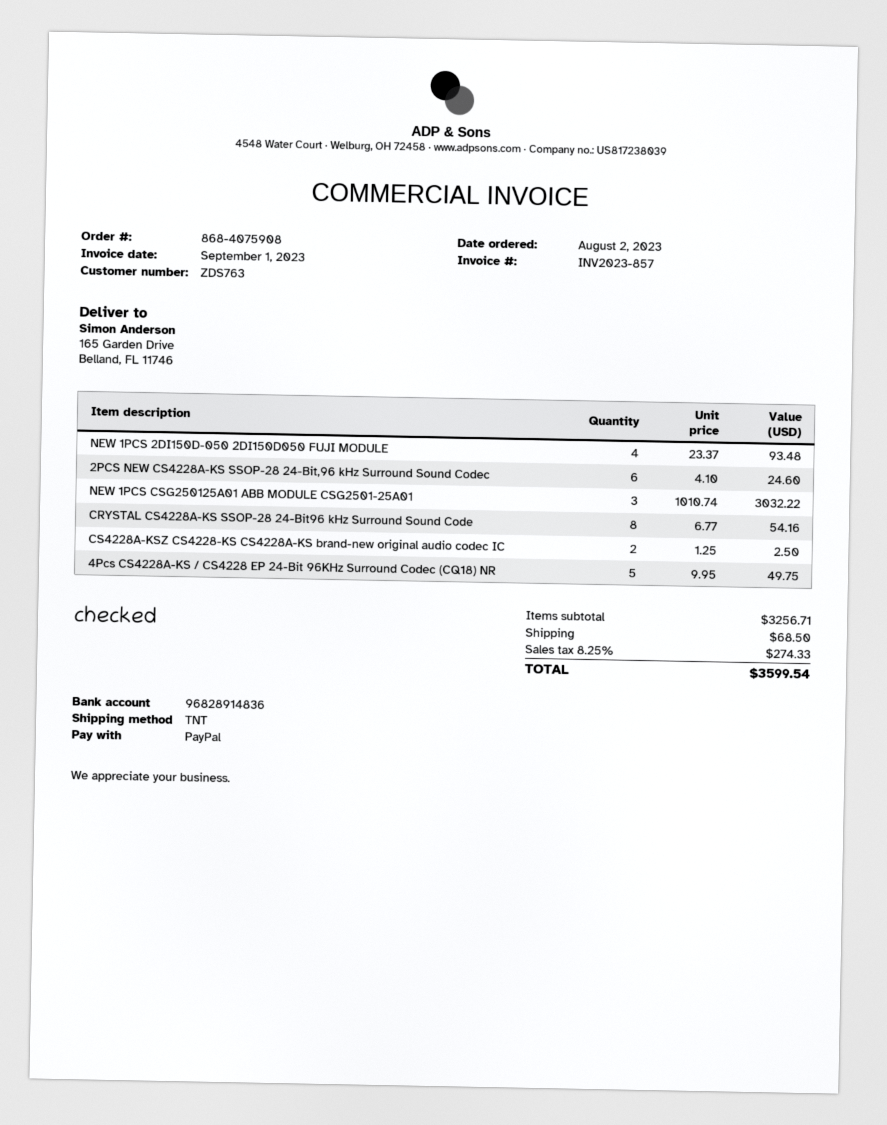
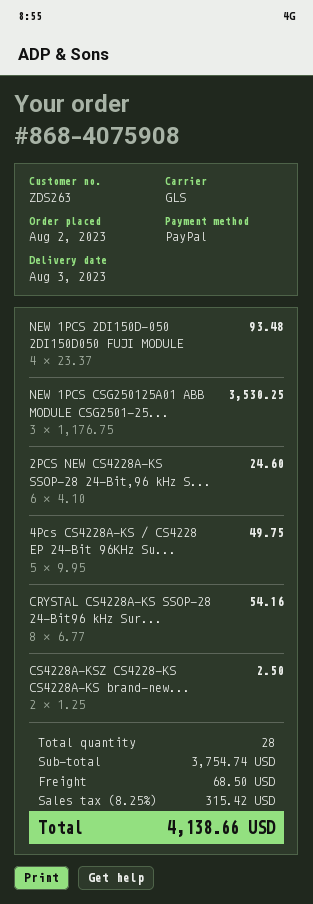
customer number: ZDS763 -> ZDS263
shipping method: TNT -> GLS
NEW 1PCS CSG250125A01 ABB MODULE CSG2501-25A01: 3 x 1010.74 = 3032.22 -> 3 x 1176.75 = 3530.25
subtotal: 3256.71 -> 3754.74
tax: 8.25% = 274.33 -> 8.25% = 315.42
total: 3599.54 -> 4138.66

